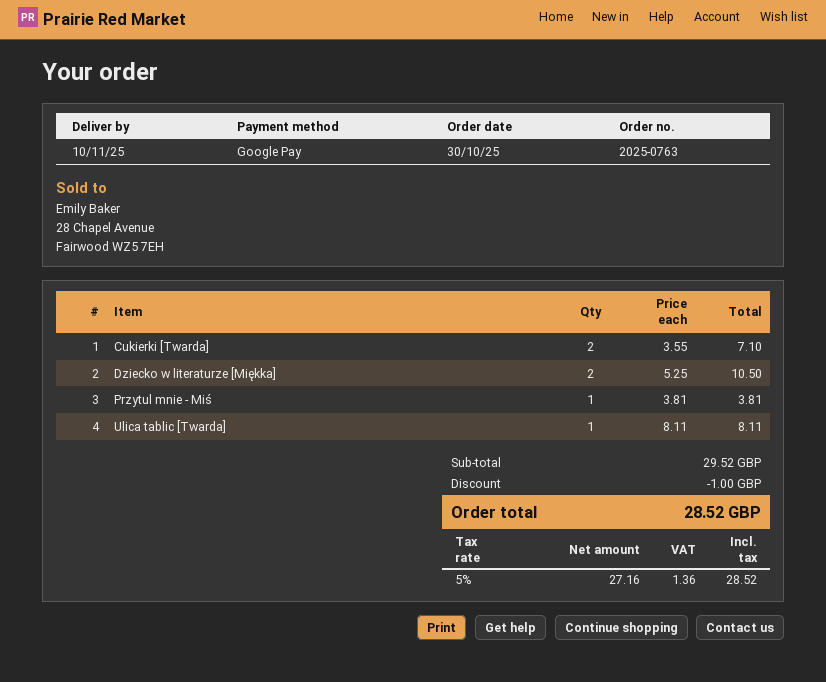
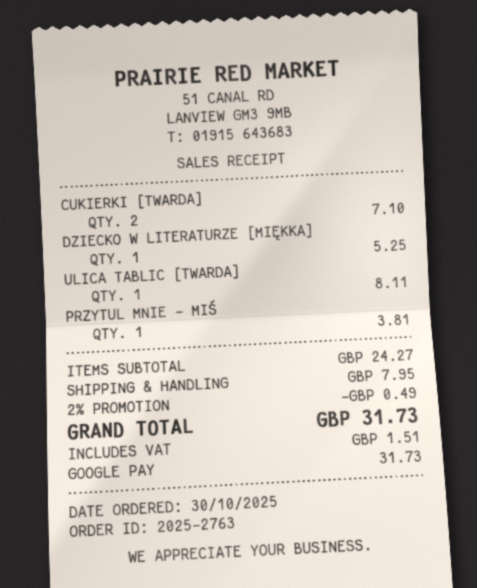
order number: 2025-0763 -> 2025-2763
Dziecko w literaturze [Miękka]: 2 for 10.50 -> 1 for 5.25
subtotal: 29.52 -> 24.27
discount: 1.00 -> 0.49
shipping: none -> 7.95
tax: 1.36 -> 1.51
total: 28.52 -> 31.73

